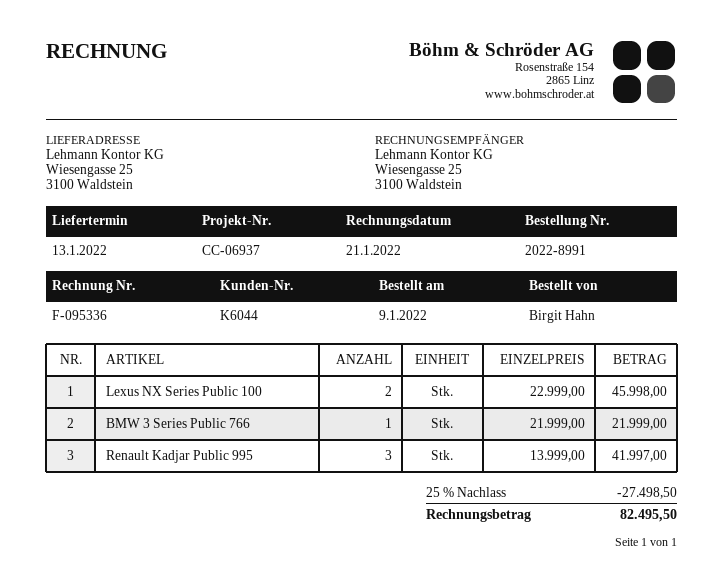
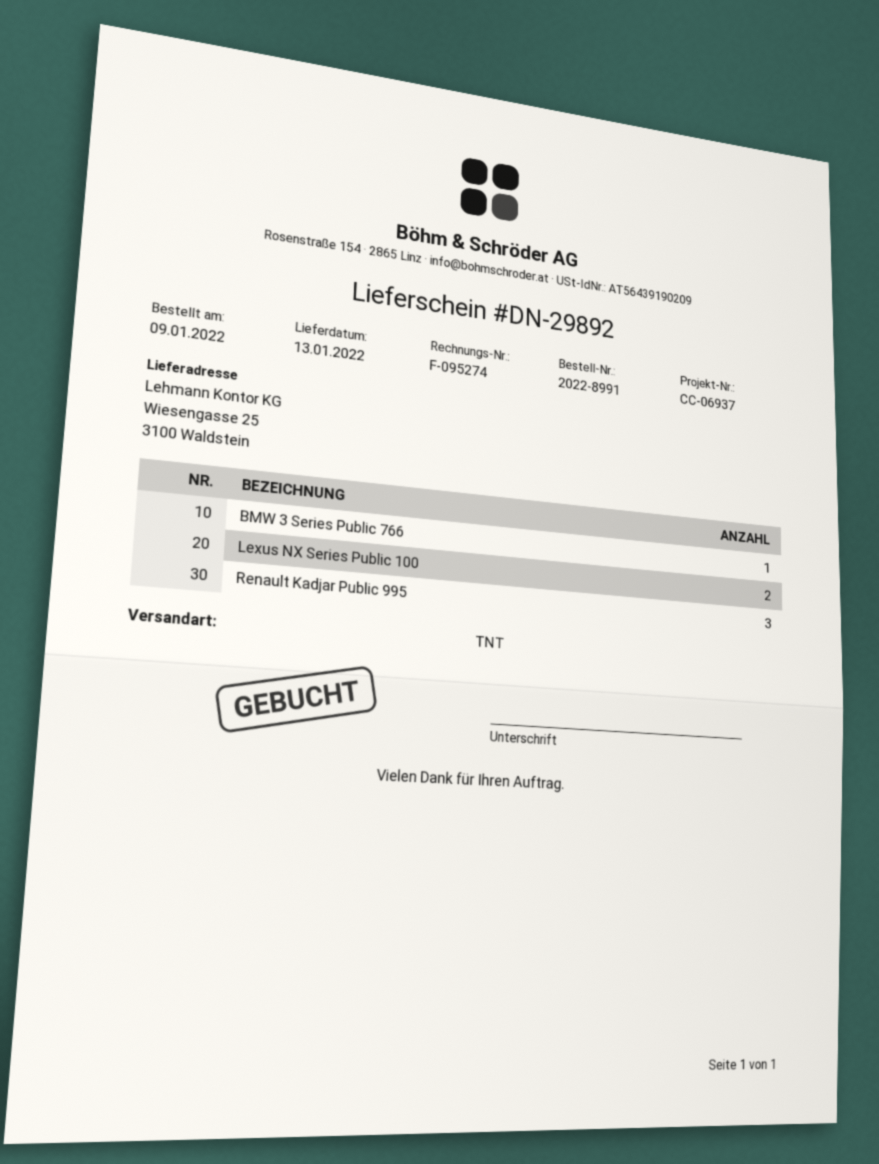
invoice number: F-095336 -> F-095274

